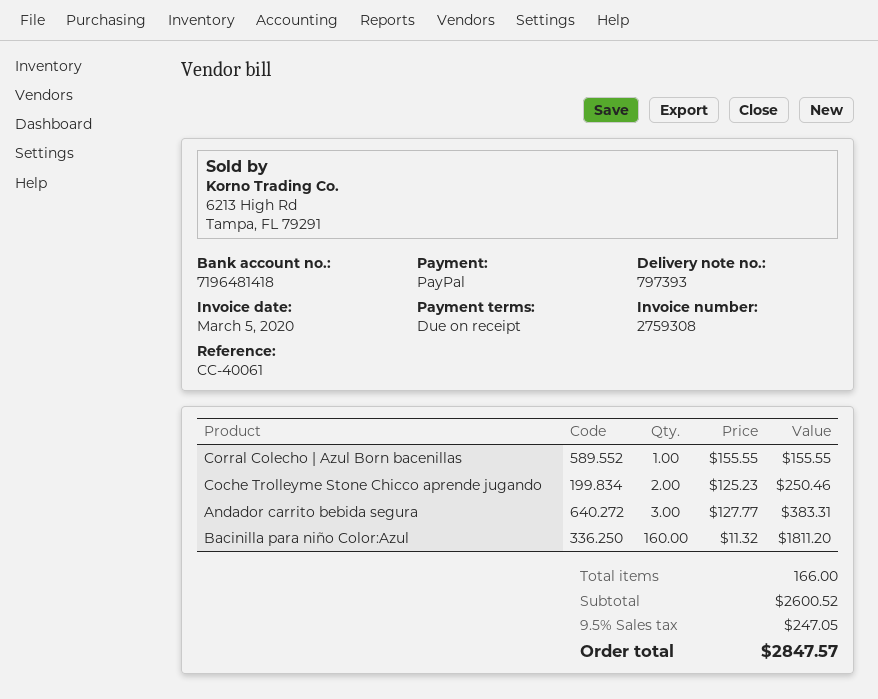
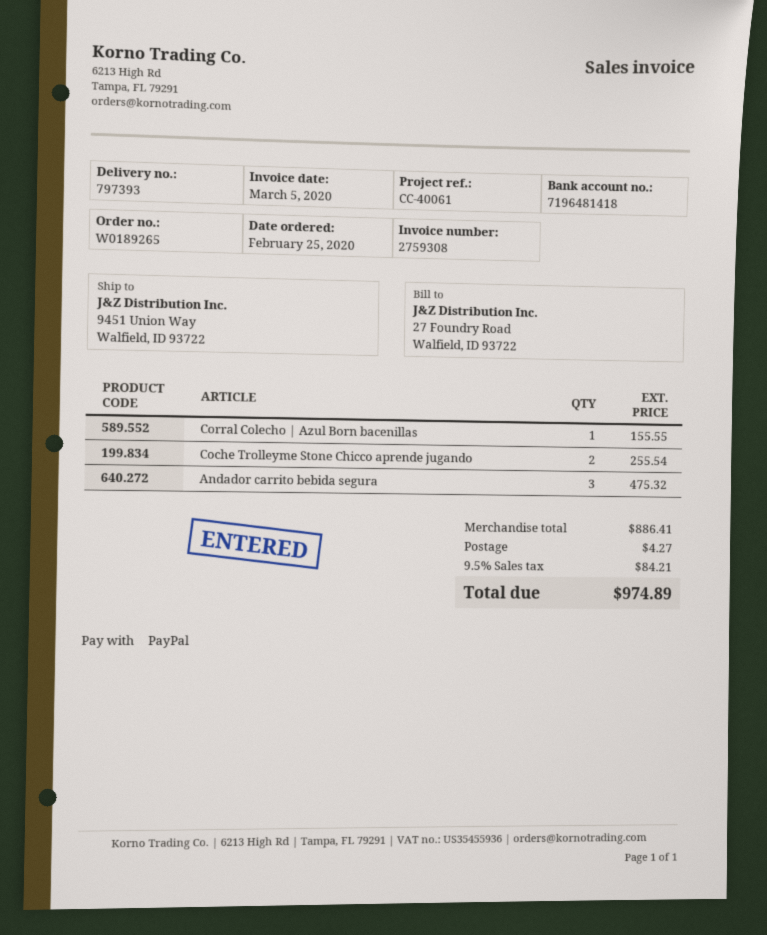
Coche Trolleyme Stone Chicco aprende jugando: 2 for 250.46 -> 2 for 255.54
Andador carrito bebida segura: 3 for 383.31 -> 3 for 475.32
Bacinilla para niño Color:Azul: 160 for 1811.20 -> none
subtotal: 2600.52 -> 886.41
shipping: none -> 4.27
tax: 9.5% = 247.05 -> 9.5% = 84.21
total: 2847.57 -> 974.89

